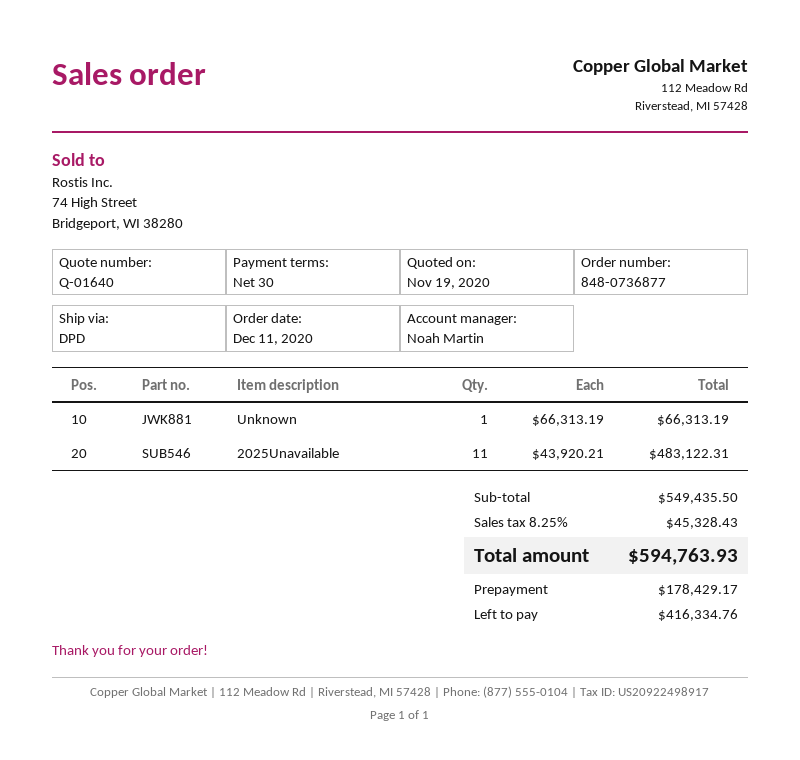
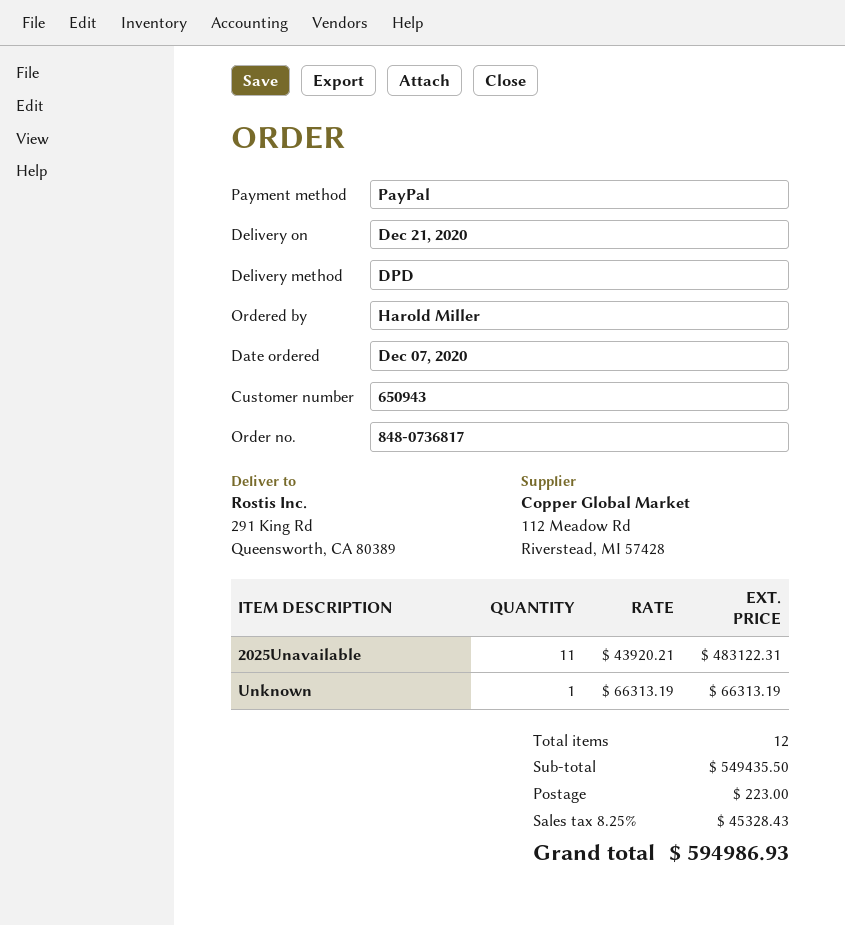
order number: 848-0736877 -> 848-0736817
order date: 2020-12-11 -> 2020-12-07
shipping: none -> 223.00
total: 594763.93 -> 594986.93

